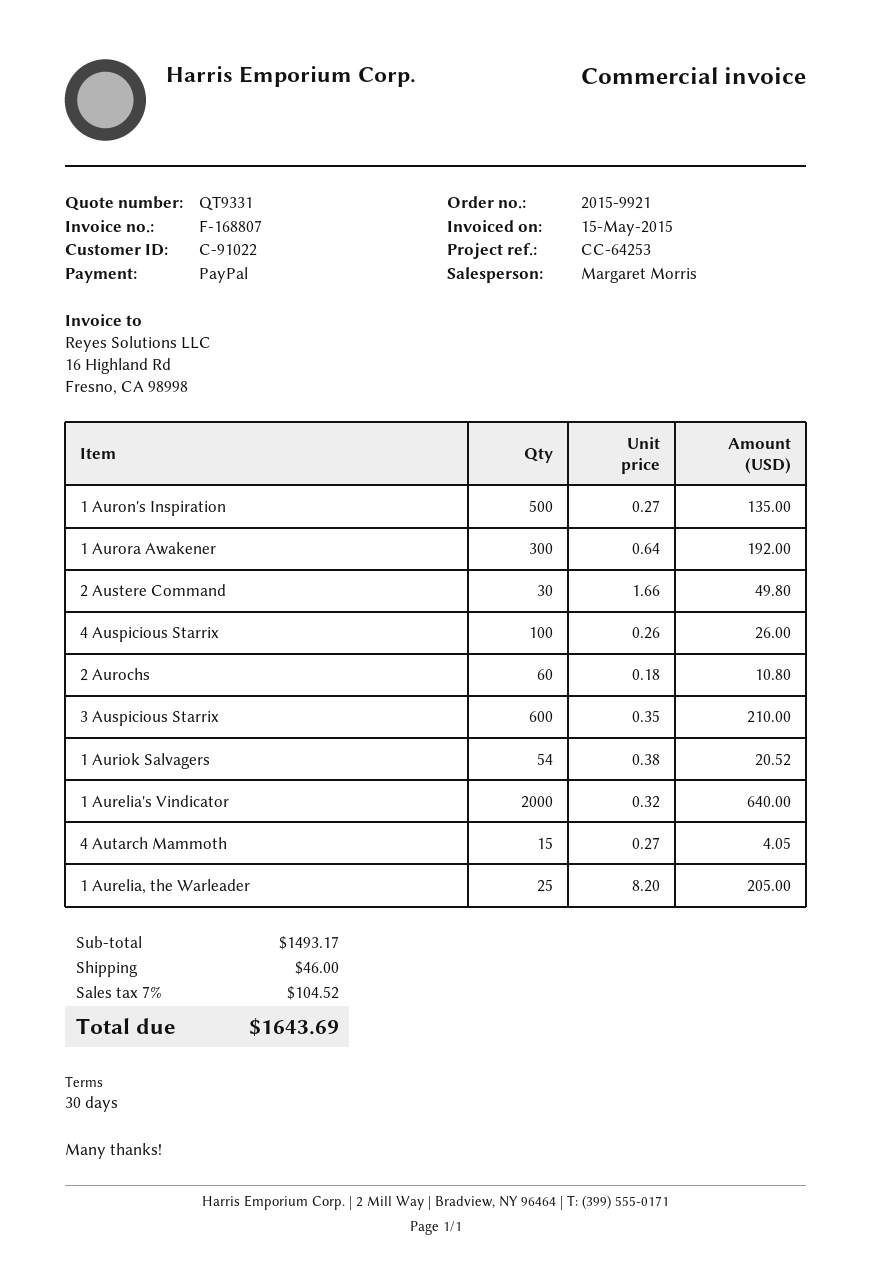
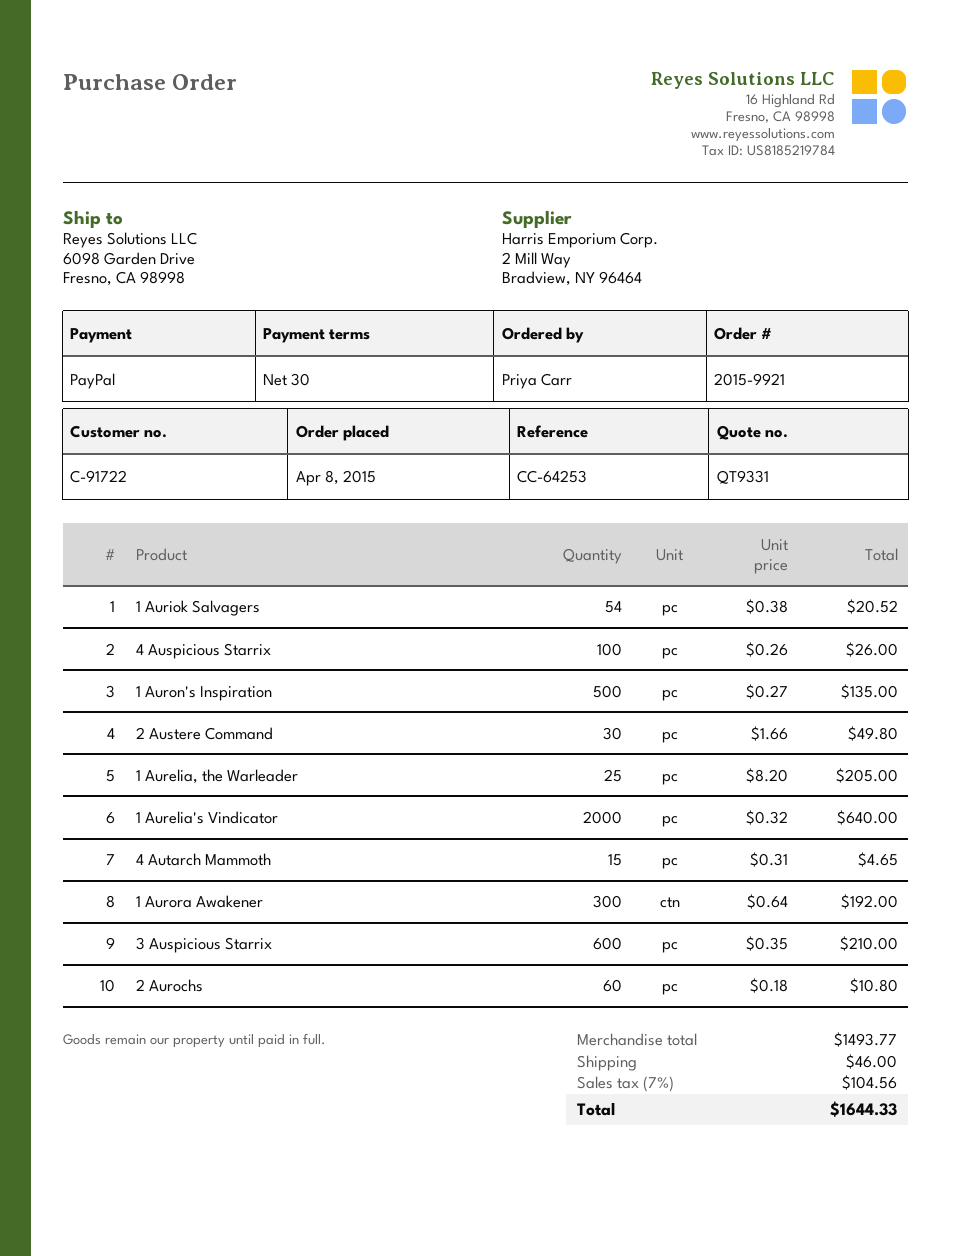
customer number: C-91022 -> C-91722
4 Autarch Mammoth: 15 x 0.27 = 4.05 -> 15 x 0.31 = 4.65
subtotal: 1493.17 -> 1493.77
tax: 7% = 104.52 -> 7% = 104.56
total: 1643.69 -> 1644.33

